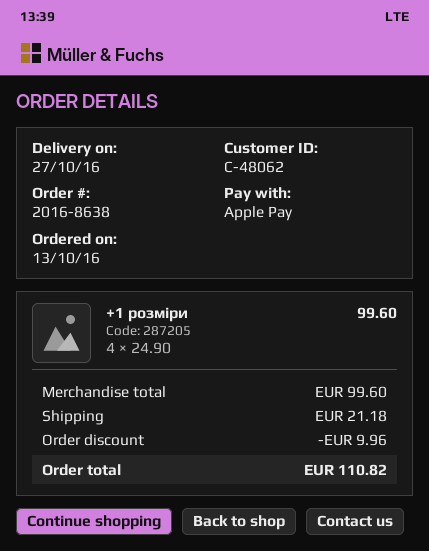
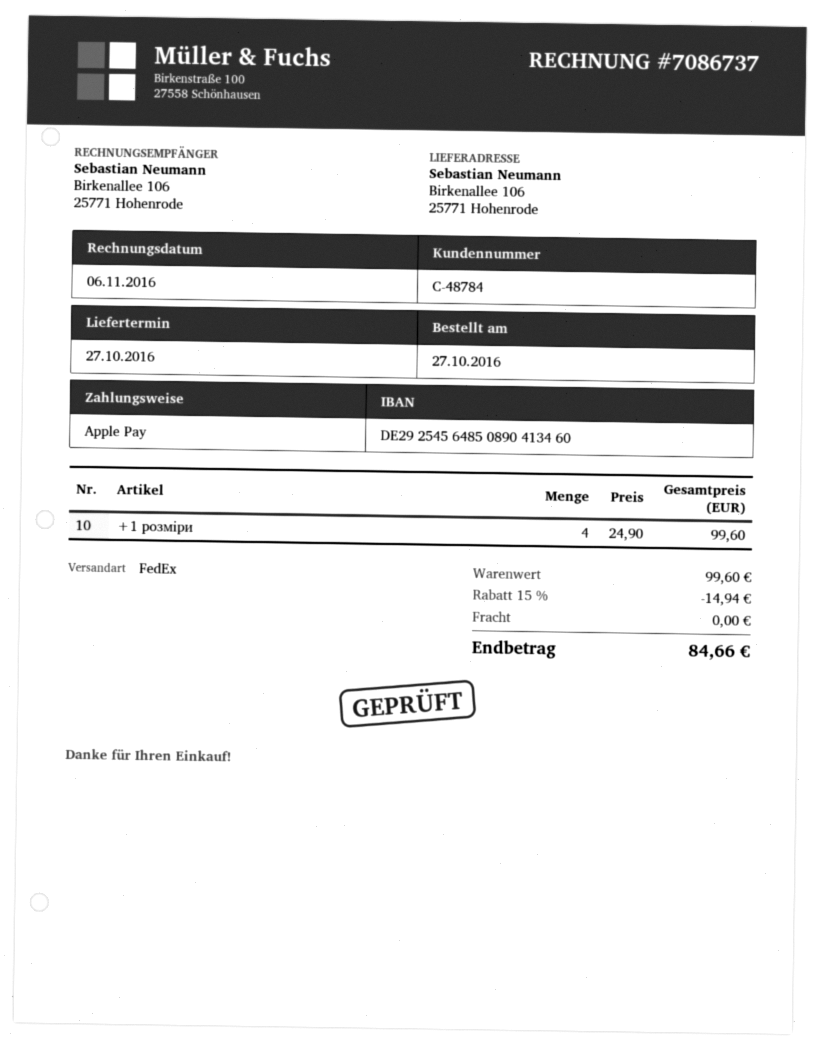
order date: 2016-10-13 -> 2016-10-27
customer number: C-48062 -> C-48784
discount: 9.96 -> 14.94
shipping: 21.18 -> 0.00
total: 110.82 -> 84.66

